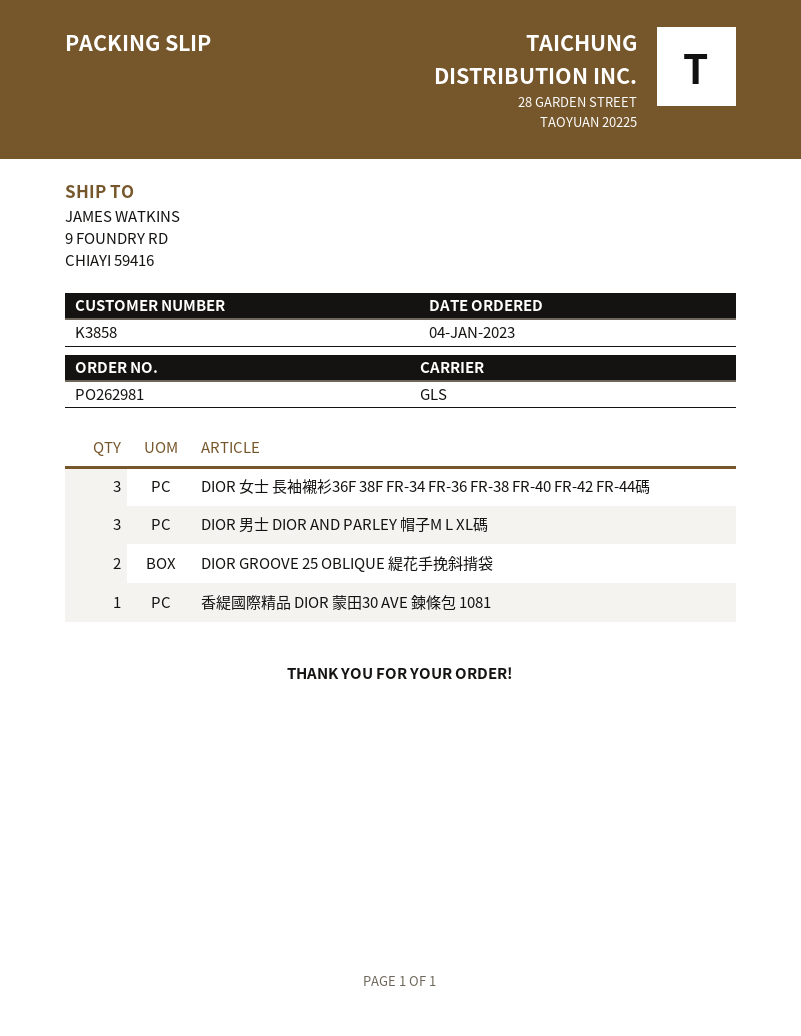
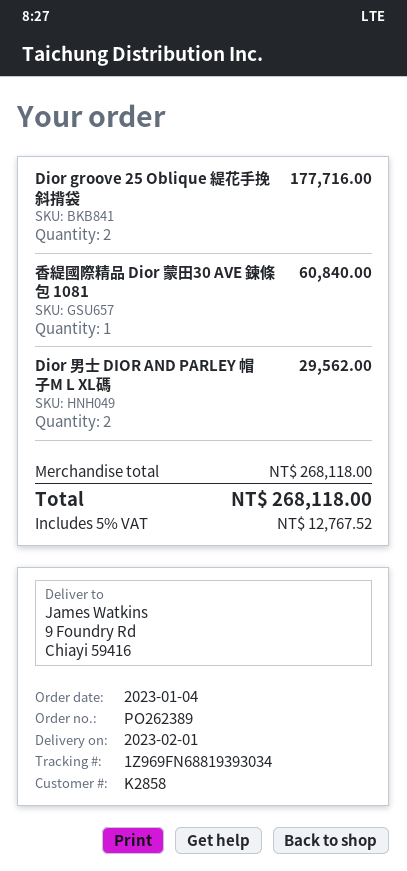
order number: PO262981 -> PO262389
customer number: K3858 -> K2858
DIOR 女士 長袖襯衫36F 38F FR-34 FR-36 FR-38 FR-40 FR-42 FR-44碼: 3 -> none
DIOR 男士 DIOR AND PARLEY 帽子M L XL碼: 3 -> 2

